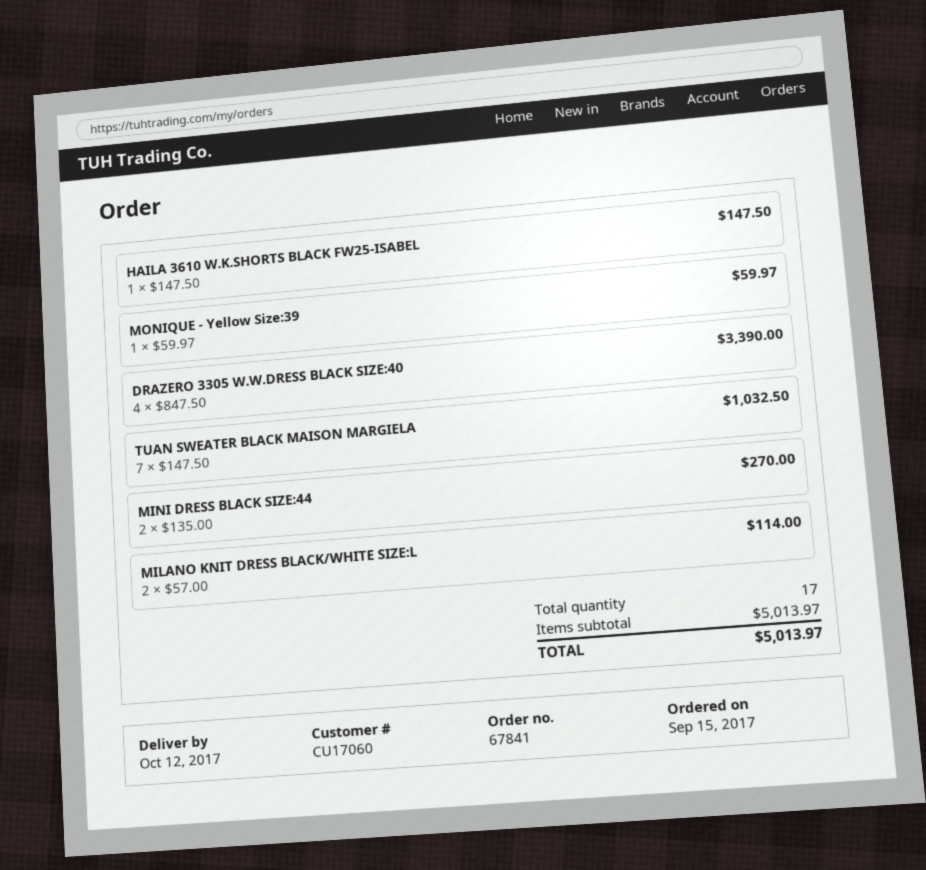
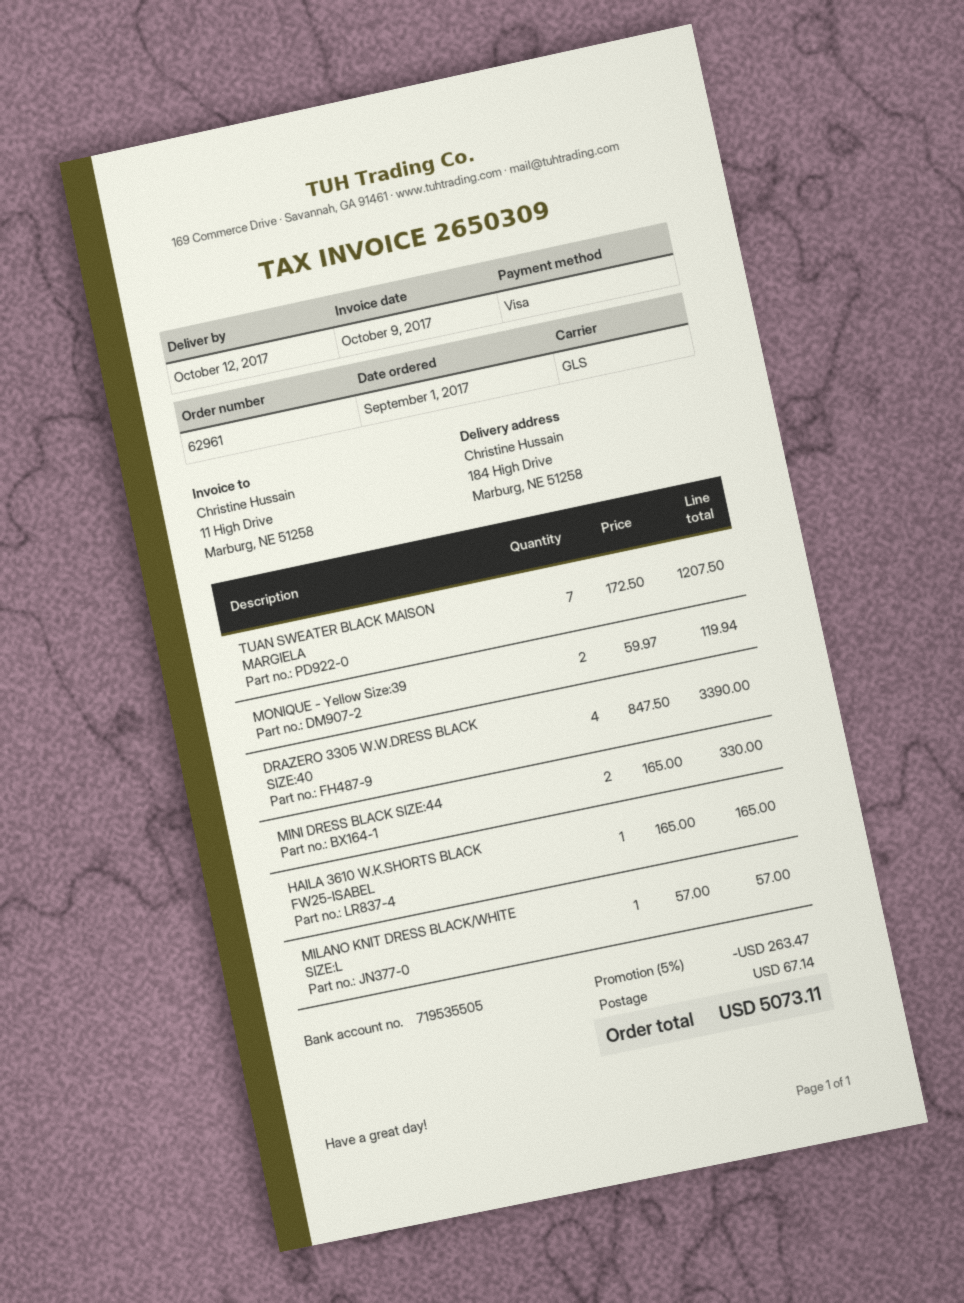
order number: 67841 -> 62961
order date: 2017-09-15 -> 2017-09-01
HAILA 3610 W.K.SHORTS BLACK FW25-ISABEL: 1 x 147.50 = 147.50 -> 1 x 165.00 = 165.00
MONIQUE - Yellow Size:39: 1 x 59.97 = 59.97 -> 2 x 59.97 = 119.94
TUAN SWEATER BLACK MAISON MARGIELA: 7 x 147.50 = 1032.50 -> 7 x 172.50 = 1207.50
MINI DRESS BLACK SIZE:44: 2 x 135.00 = 270.00 -> 2 x 165.00 = 330.00
MILANO KNIT DRESS BLACK/WHITE SIZE:L: 2 x 57.00 = 114.00 -> 1 x 57.00 = 57.00
discount: none -> 5% = 263.47
shipping: none -> 67.14
total: 5013.97 -> 5073.11

